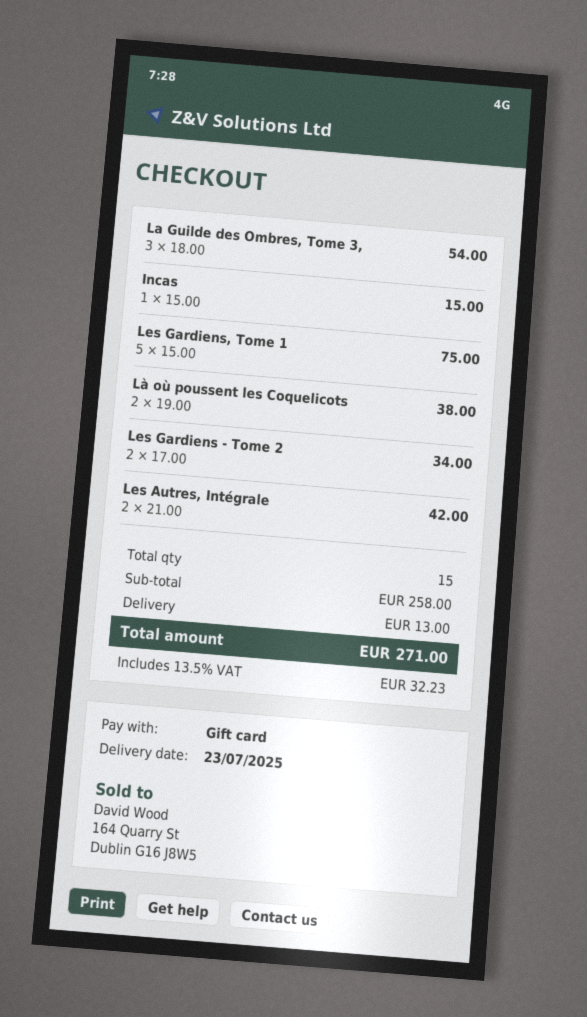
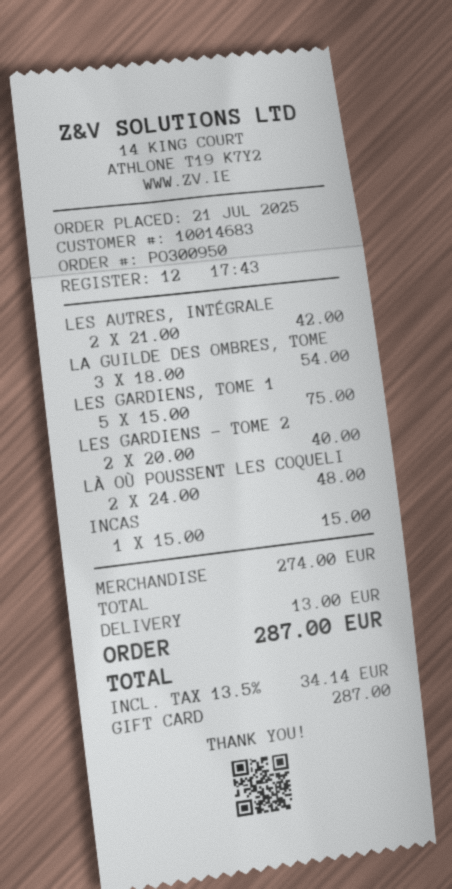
Là où poussent les Coquelicots: 2 x 19.00 = 38.00 -> 2 x 24.00 = 48.00
Les Gardiens - Tome 2: 2 x 17.00 = 34.00 -> 2 x 20.00 = 40.00
subtotal: 258.00 -> 274.00
tax: 13.5% = 32.23 -> 13.5% = 34.14
total: 271.00 -> 287.00

